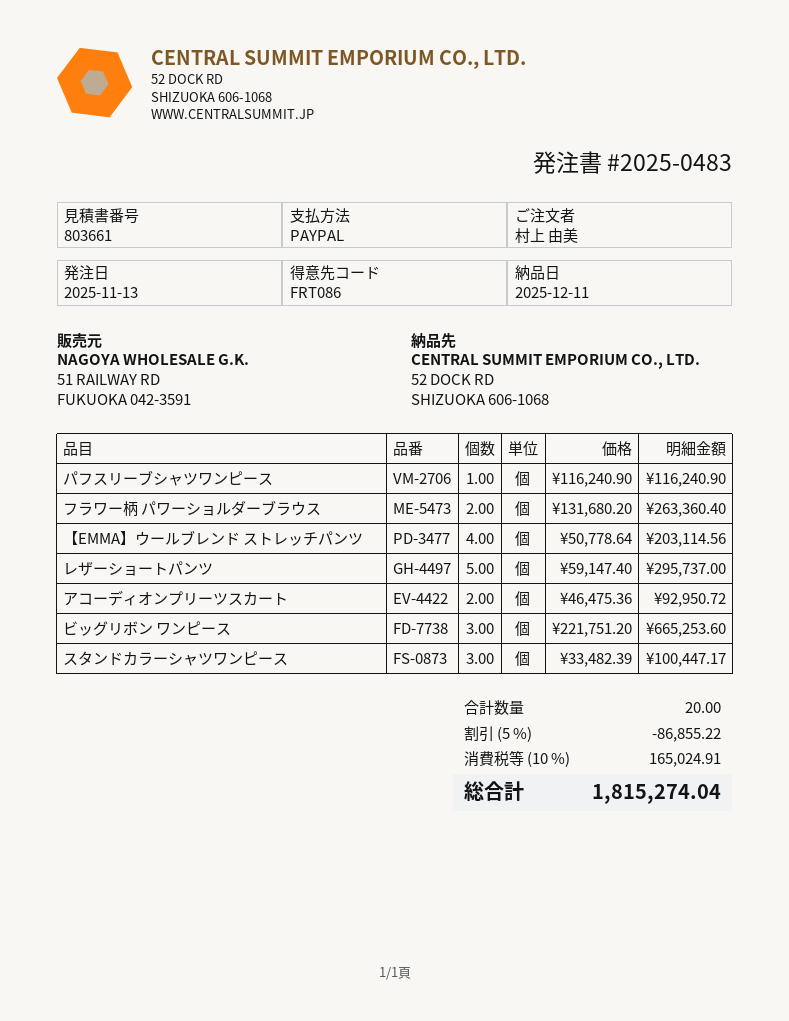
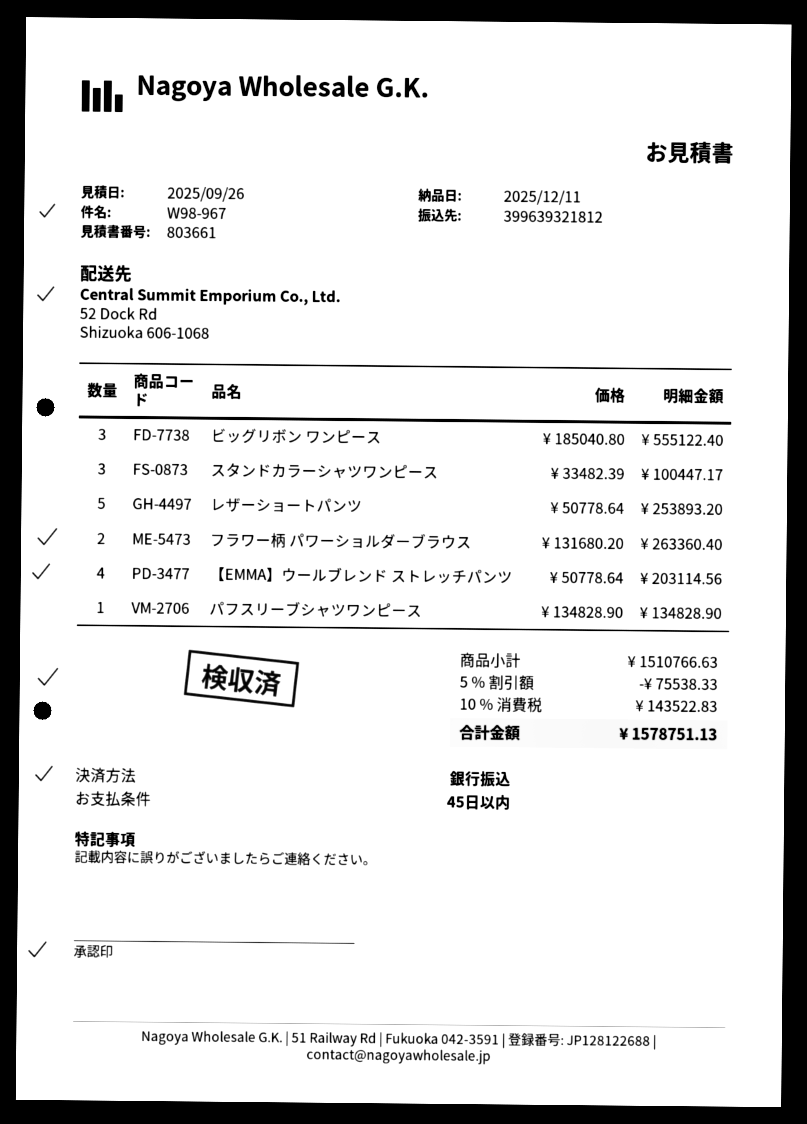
payment method: PayPal -> bank transfer
パフスリーブシャツワンピース: 1 x 116240.90 = 116240.90 -> 1 x 134828.90 = 134828.90
レザーショートパンツ: 5 x 59147.40 = 295737.00 -> 5 x 50778.64 = 253893.20
アコーディオンプリーツスカート: 2 x 46475.36 = 92950.72 -> none
ビッグリボン ワンピース: 3 x 221751.20 = 665253.60 -> 3 x 185040.80 = 555122.40
discount: 5% = 86855.22 -> 5% = 75538.33
tax: 10% = 165024.91 -> 10% = 143522.83
total: 1815274.04 -> 1578751.13

